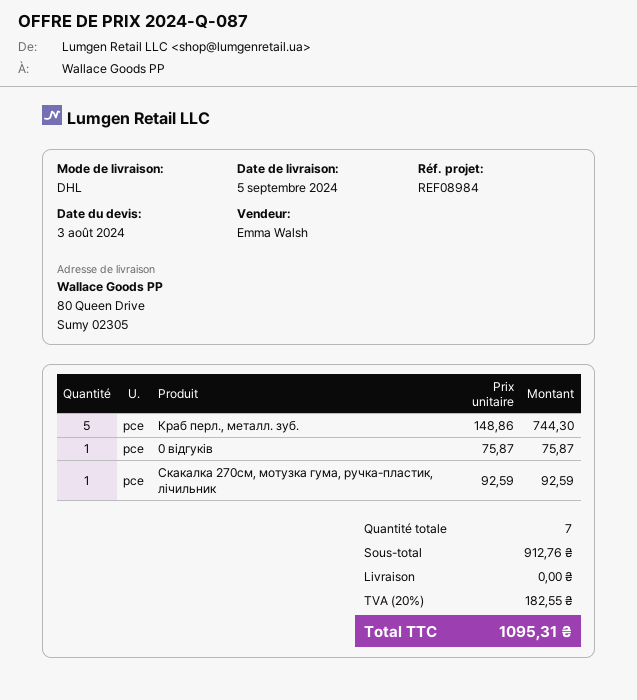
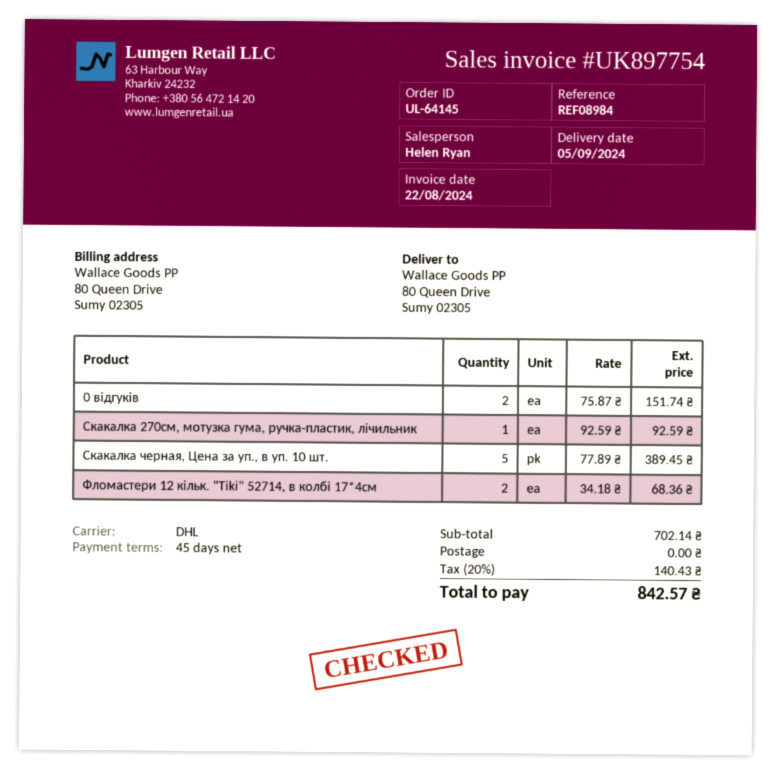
sales rep: Emma Walsh -> Helen Ryan
Краб перл., металл. зуб.: 5 x 148.86 = 744.30 -> none
0 відгуків: 1 x 75.87 = 75.87 -> 2 x 75.87 = 151.74
Скакалка черная, Цена за уп., в уп. 10 шт.: none -> 5 x 77.89 = 389.45
Фломастери 12 кільк. "Tiki" 52714, в колбі 17*4см: none -> 2 x 34.18 = 68.36
subtotal: 912.76 -> 702.14
tax: 20% = 182.55 -> 20% = 140.43
total: 1095.31 -> 842.57

